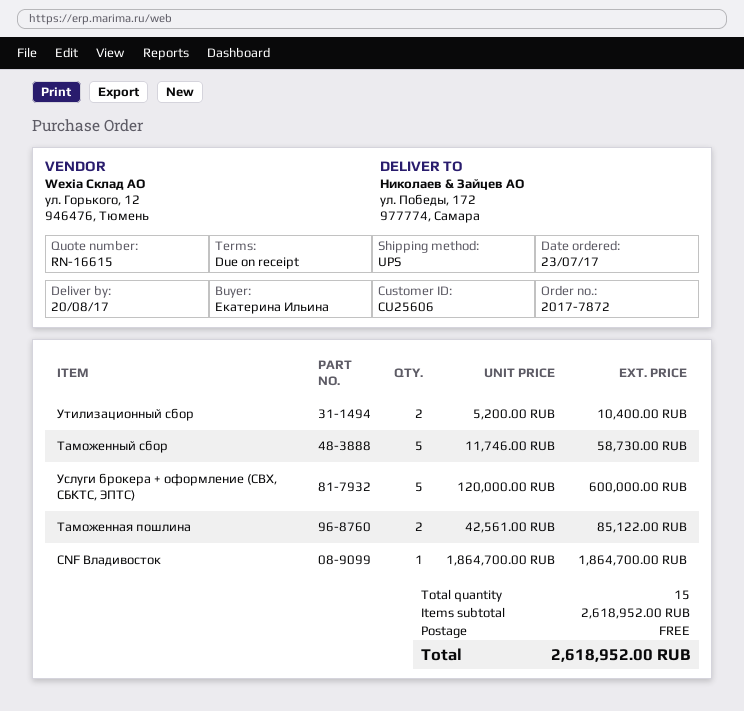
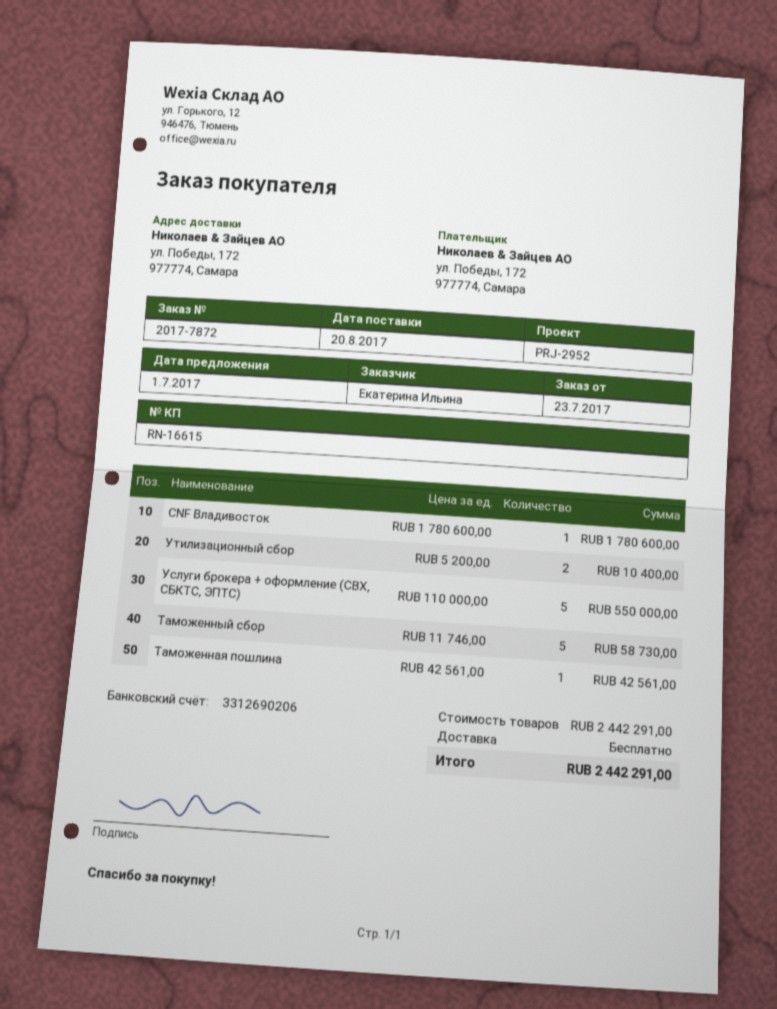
Услуги брокера + оформление (СВХ, СБКТС, ЭПТС): 5 x 120000.00 = 600000.00 -> 5 x 110000.00 = 550000.00
Таможенная пошлина: 2 x 42561.00 = 85122.00 -> 1 x 42561.00 = 42561.00
CNF Владивосток: 1 x 1864700.00 = 1864700.00 -> 1 x 1780600.00 = 1780600.00
subtotal: 2618952.00 -> 2442291.00
total: 2618952.00 -> 2442291.00

